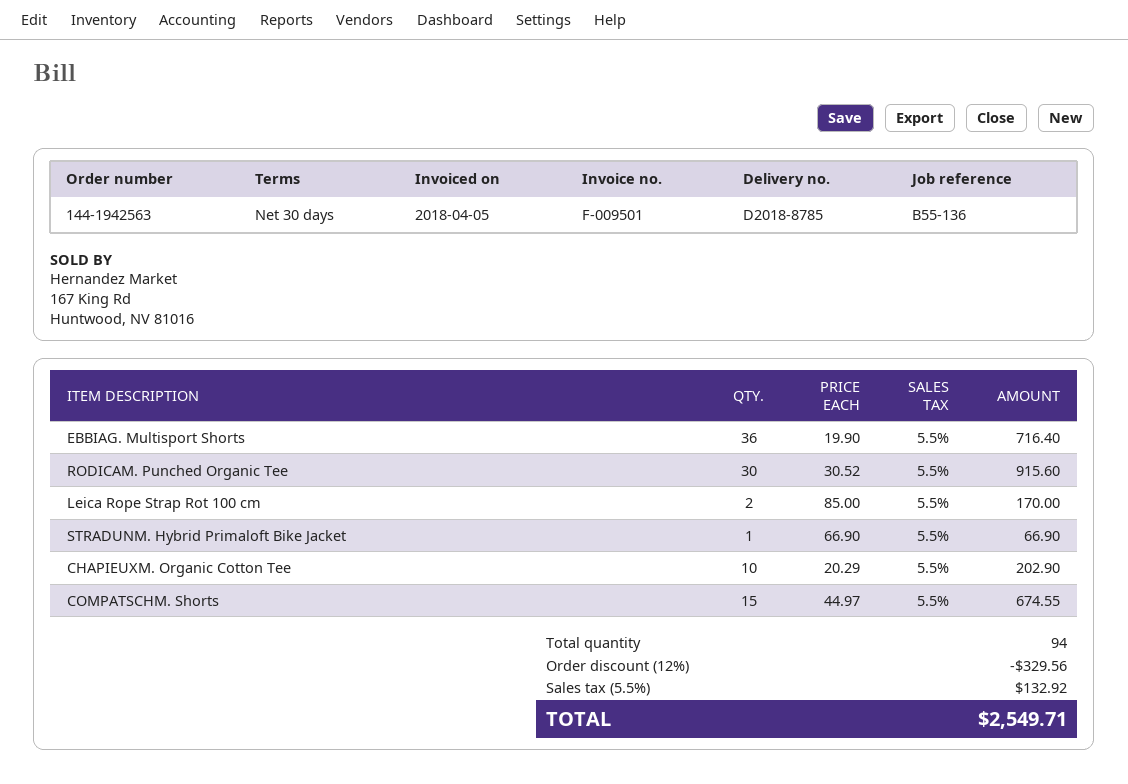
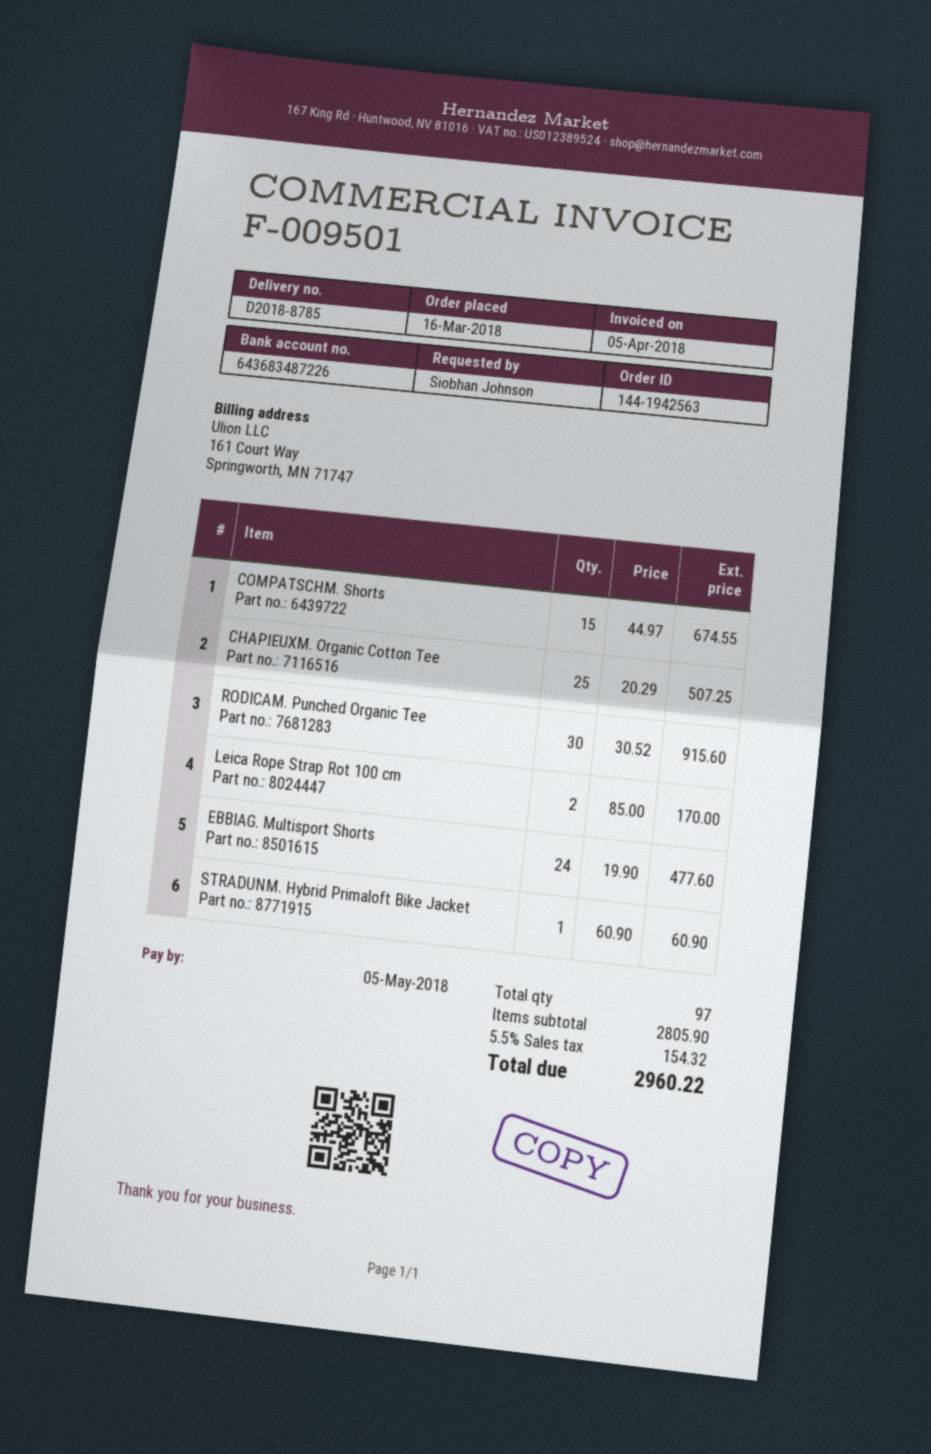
EBBIAG. Multisport Shorts: 36 x 19.90 = 716.40 -> 24 x 19.90 = 477.60
STRADUNM. Hybrid Primaloft Bike Jacket: 1 x 66.90 = 66.90 -> 1 x 60.90 = 60.90
CHAPIEUXM. Organic Cotton Tee: 10 x 20.29 = 202.90 -> 25 x 20.29 = 507.25
total quantity: 94 -> 97
discount: 12% = 329.56 -> none
tax: 5.5% = 132.92 -> 5.5% = 154.32
total: 2549.71 -> 2960.22

